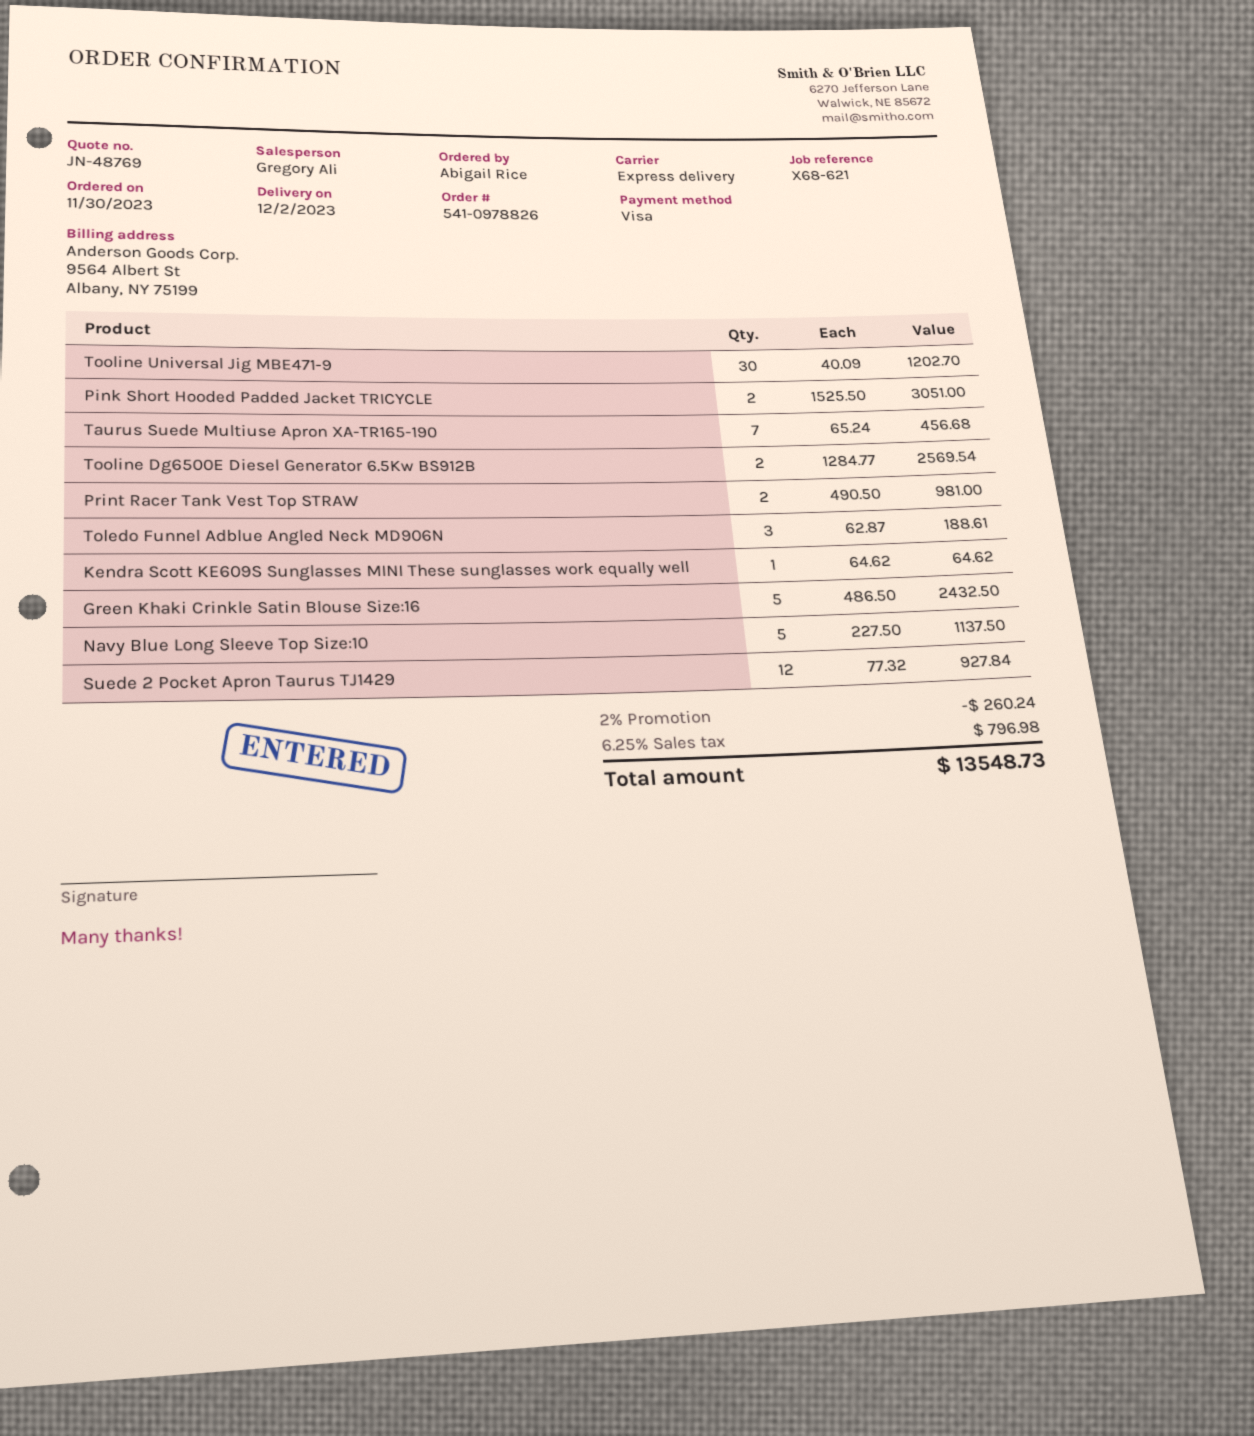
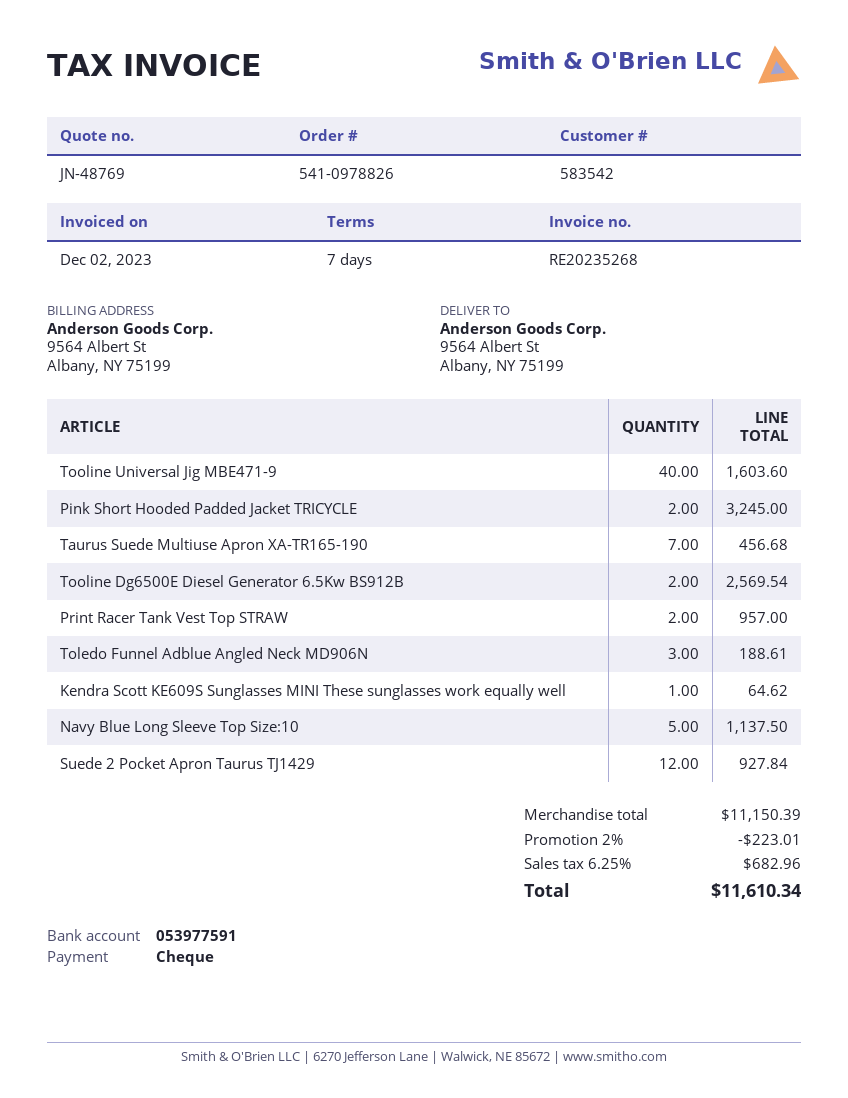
payment method: Visa -> cheque
Tooline Universal Jig MBE471-9: 30 for 1202.70 -> 40 for 1603.60
Pink Short Hooded Padded Jacket TRICYCLE: 2 for 3051.00 -> 2 for 3245.00
Print Racer Tank Vest Top STRAW: 2 for 981.00 -> 2 for 957.00
Green Khaki Crinkle Satin Blouse Size:16: 5 for 2432.50 -> none
discount: 2% = 260.24 -> 2% = 223.01
tax: 6.25% = 796.98 -> 6.25% = 682.96
total: 13548.73 -> 11610.34

